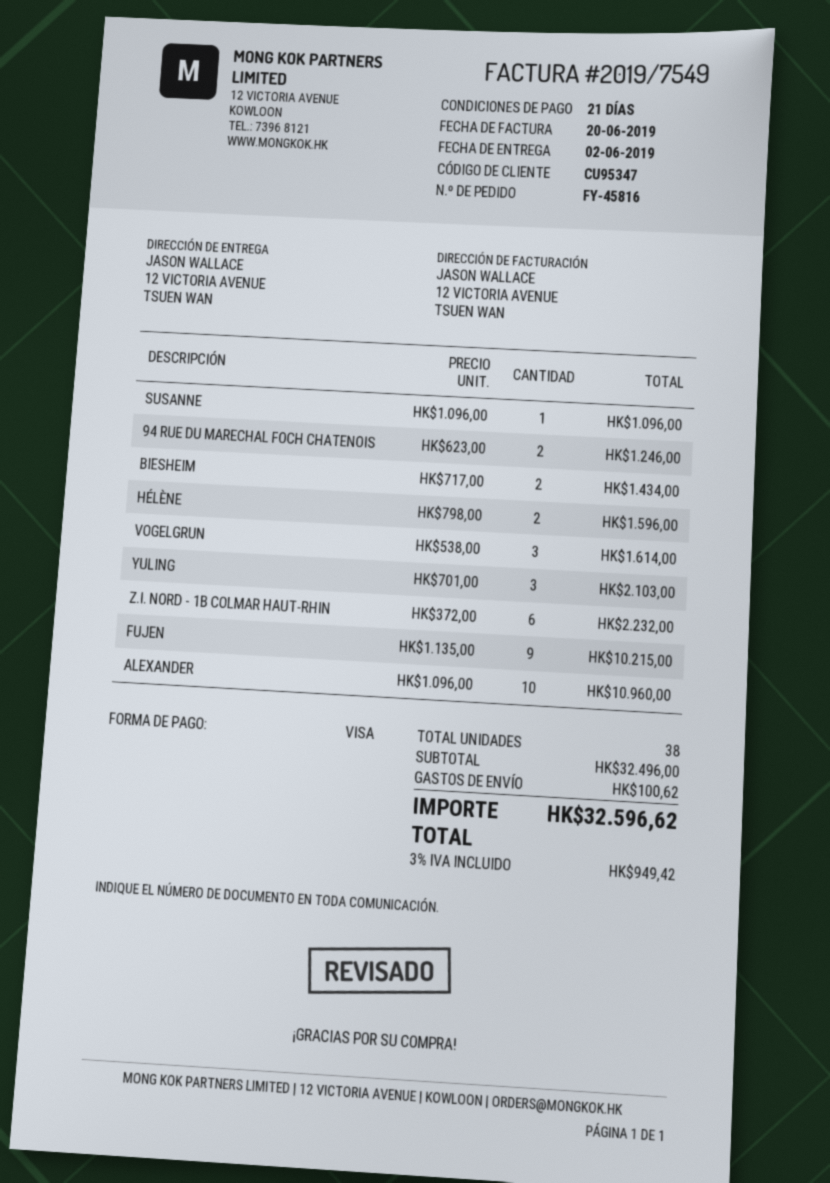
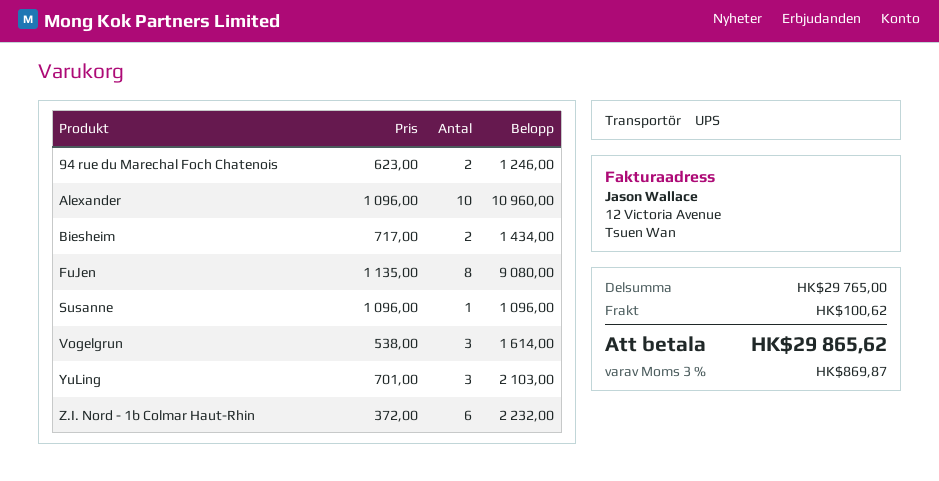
HÉLÈNE: 2 x 798.00 = 1596.00 -> none
FUJEN: 9 x 1135.00 = 10215.00 -> 8 x 1135.00 = 9080.00
subtotal: 32496.00 -> 29765.00
tax: 3% = 949.42 -> 3% = 869.87
total: 32596.62 -> 29865.62

